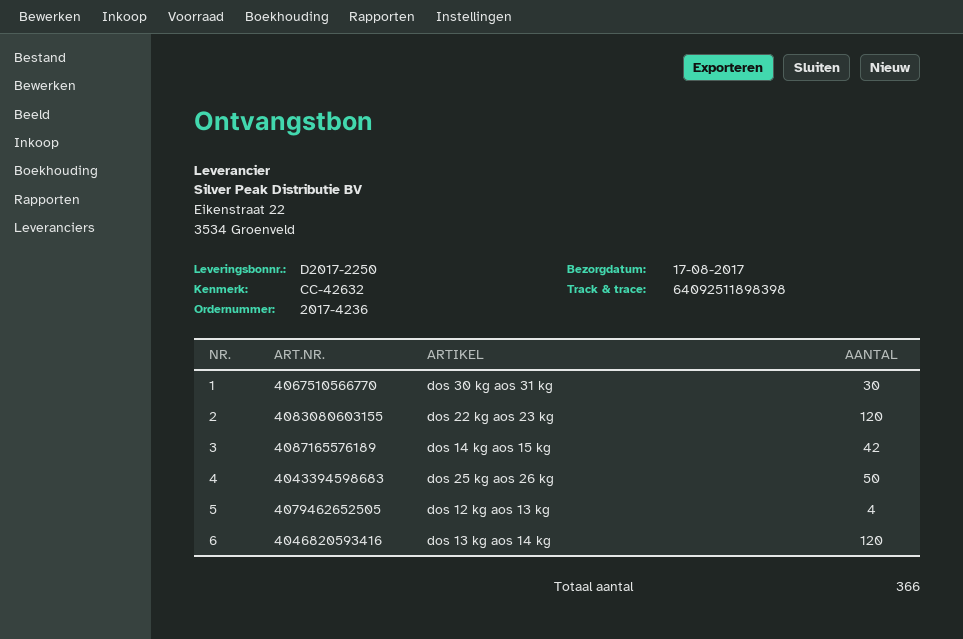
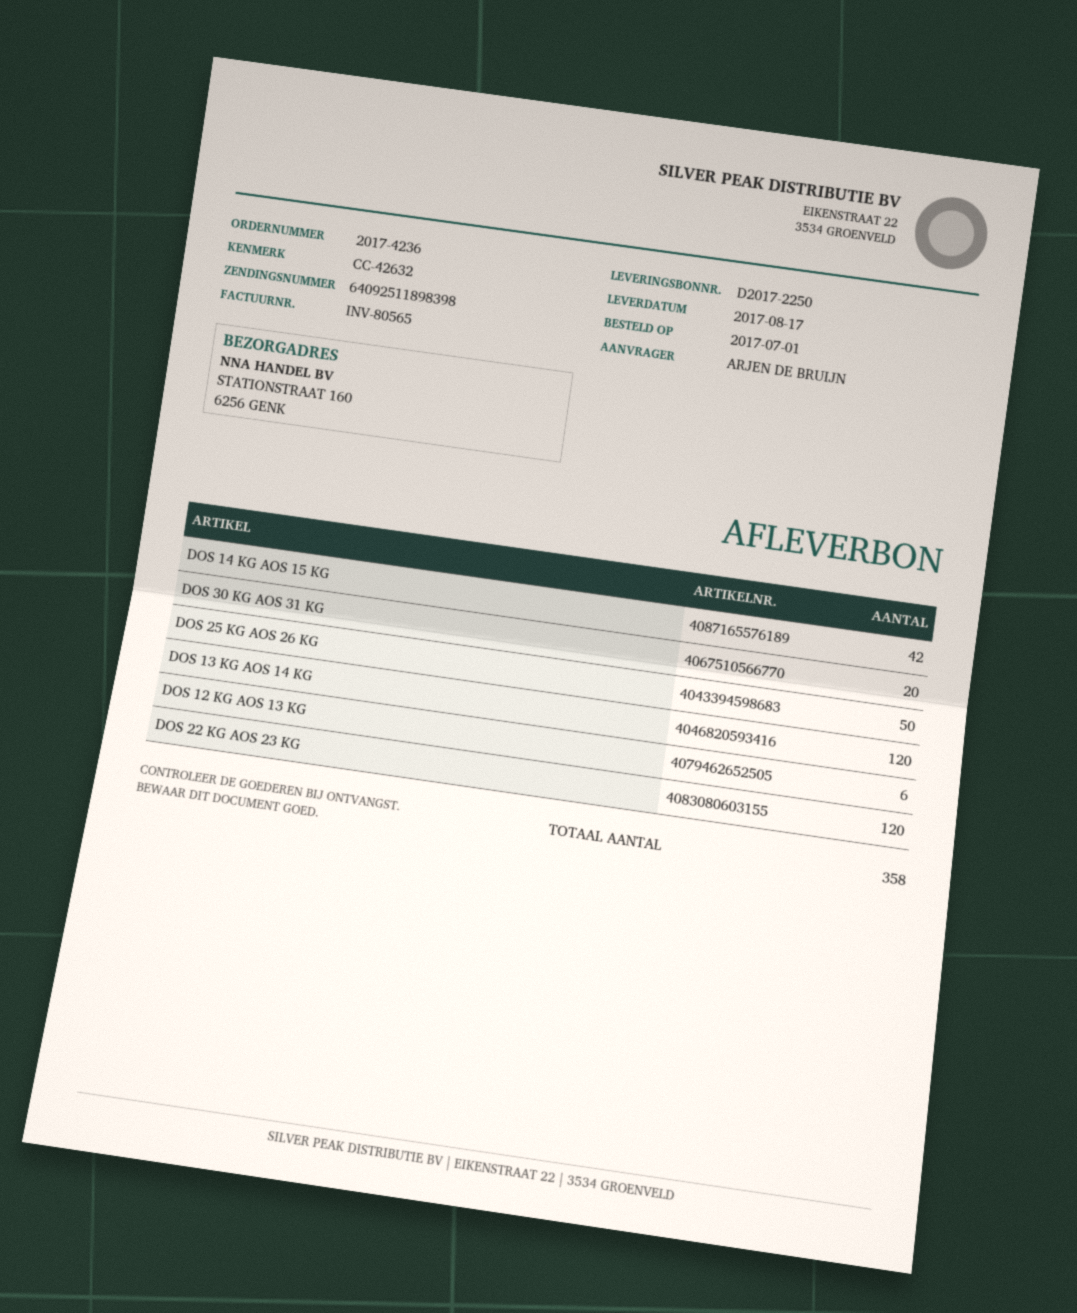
dos 30 kg aos 31 kg: 30 -> 20
dos 12 kg aos 13 kg: 4 -> 6
total quantity: 366 -> 358

